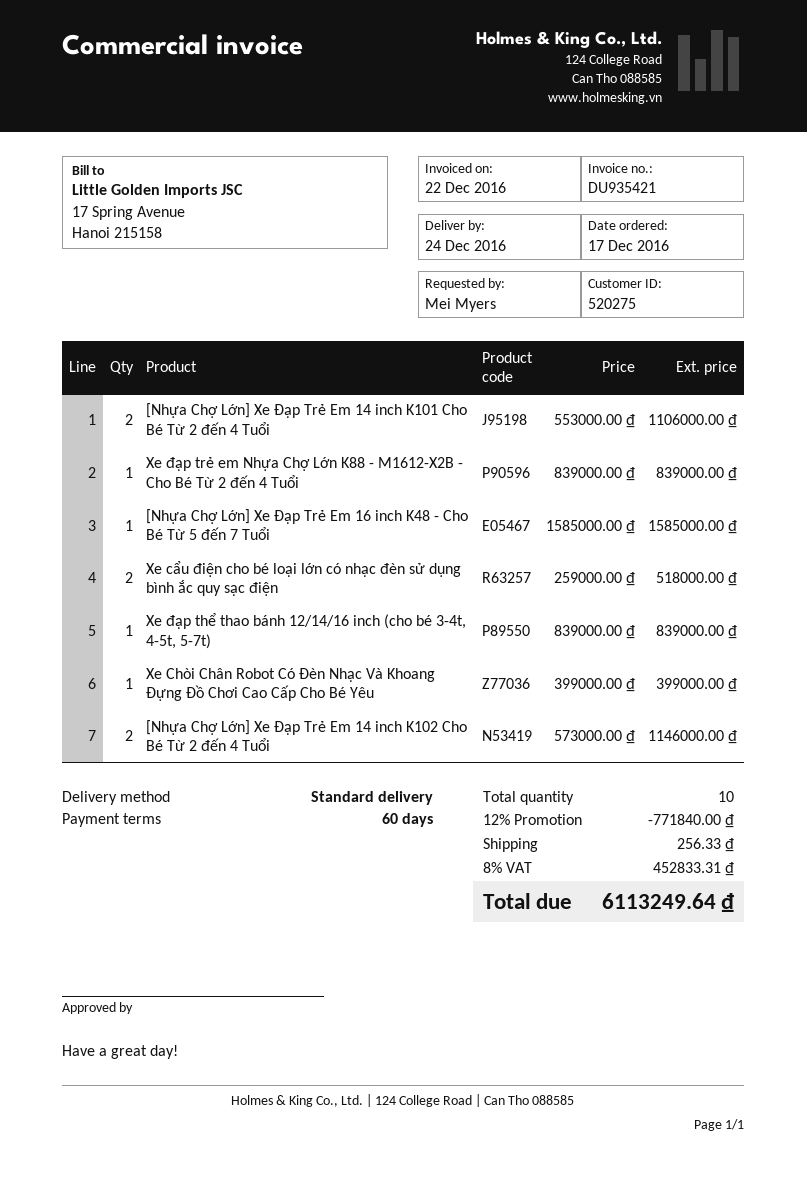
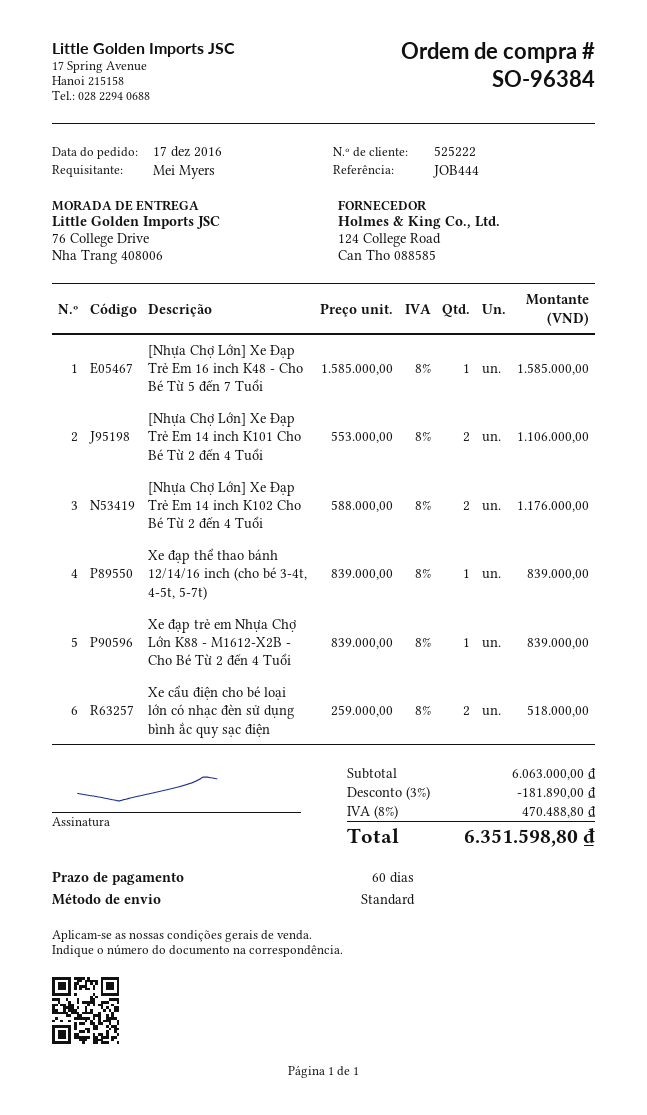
customer number: 520275 -> 525222
Xe Chòi Chân Robot Có Đèn Nhạc Và Khoang Đựng Đồ Chơi Cao Cấp Cho Bé Yêu: 1 x 399000.00 = 399000.00 -> none
[Nhựa Chợ Lớn] Xe Đạp Trẻ Em 14 inch K102 Cho Bé Từ 2 đến 4 Tuổi: 2 x 573000.00 = 1146000.00 -> 2 x 588000.00 = 1176000.00
discount: 12% = 771840.00 -> 3% = 181890.00
shipping: 256.33 -> none
tax: 8% = 452833.31 -> 8% = 470488.80
total: 6113249.64 -> 6351598.80

